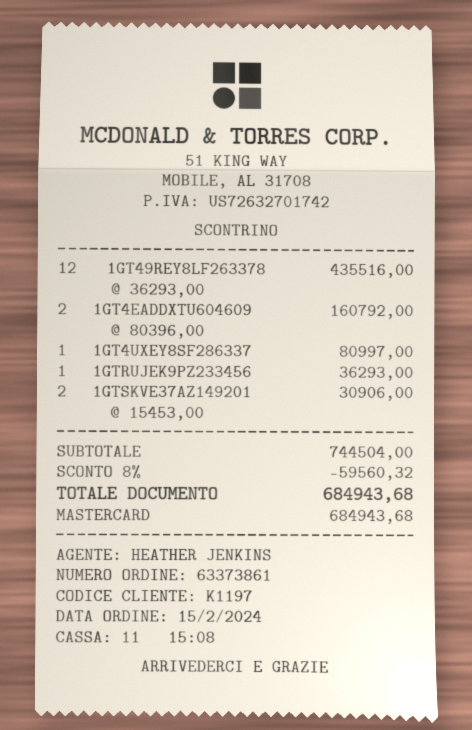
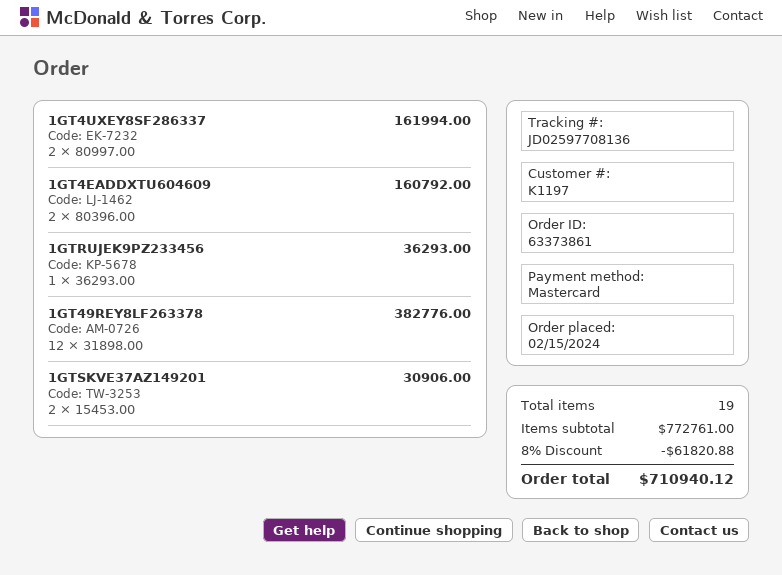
1GT49REY8LF263378: 12 x 36293.00 = 435516.00 -> 12 x 31898.00 = 382776.00
1GT4UXEY8SF286337: 1 x 80997.00 = 80997.00 -> 2 x 80997.00 = 161994.00
subtotal: 744504.00 -> 772761.00
discount: 8% = 59560.32 -> 8% = 61820.88
total: 684943.68 -> 710940.12

